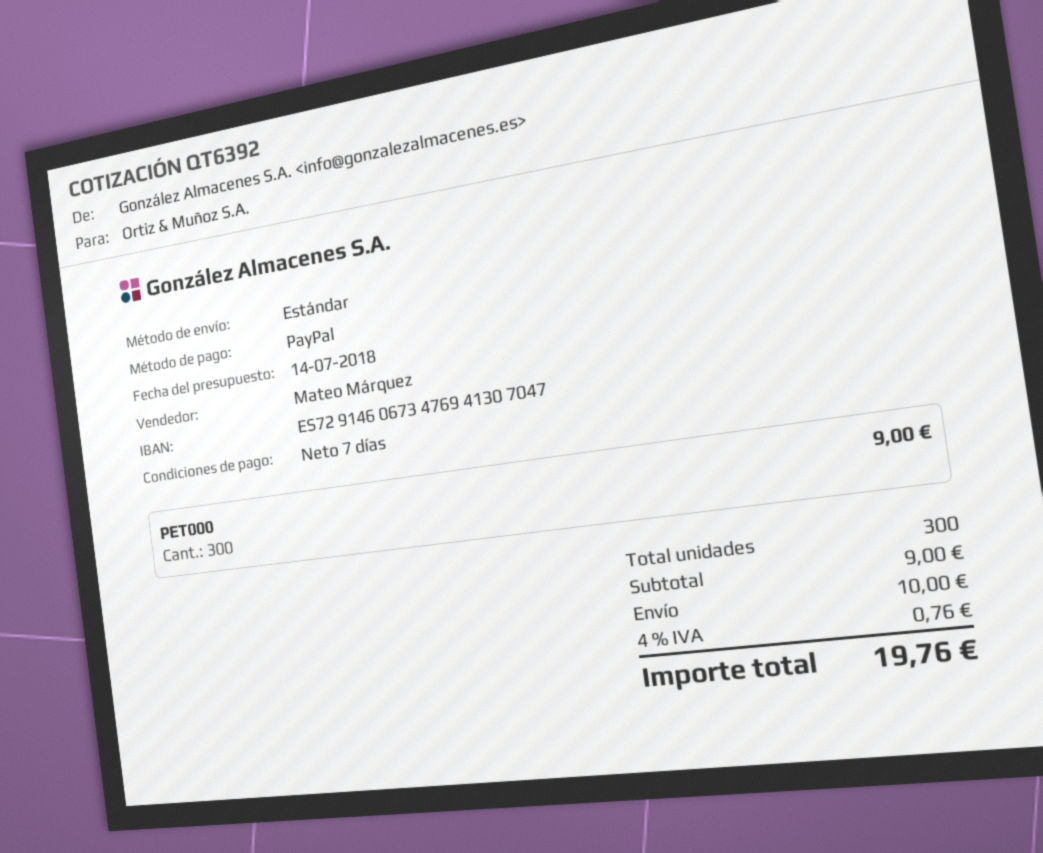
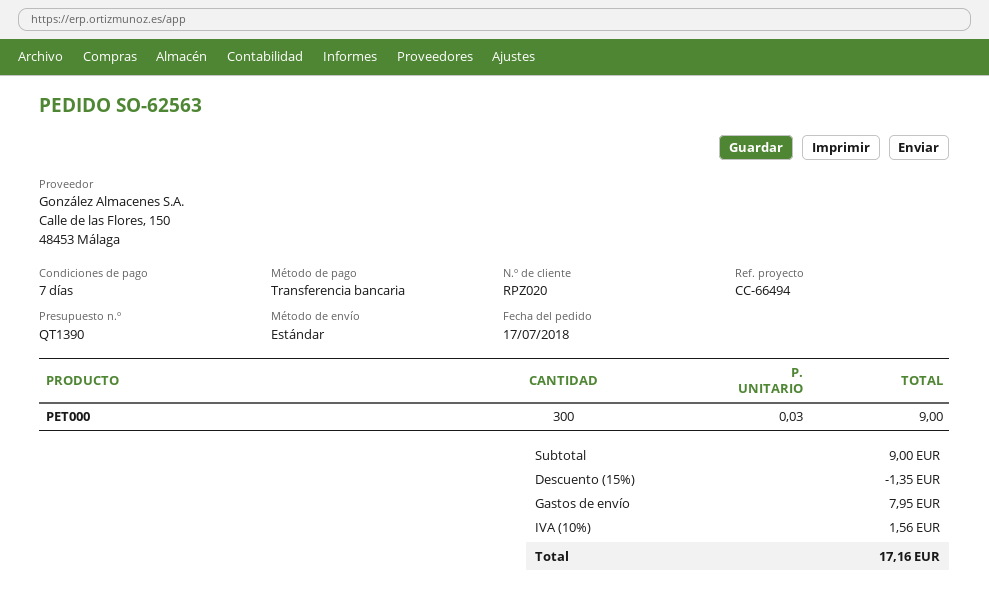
quote number: QT6392 -> QT1390
payment method: PayPal -> bank transfer
discount: none -> 15% = 1.35
shipping: 10.00 -> 7.95
tax: 4% = 0.76 -> 10% = 1.56
total: 19.76 -> 17.16

